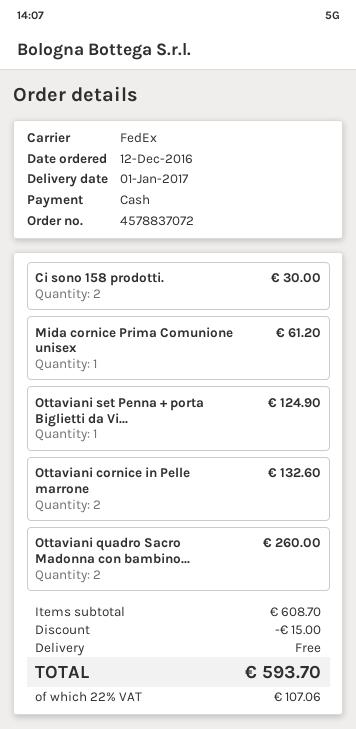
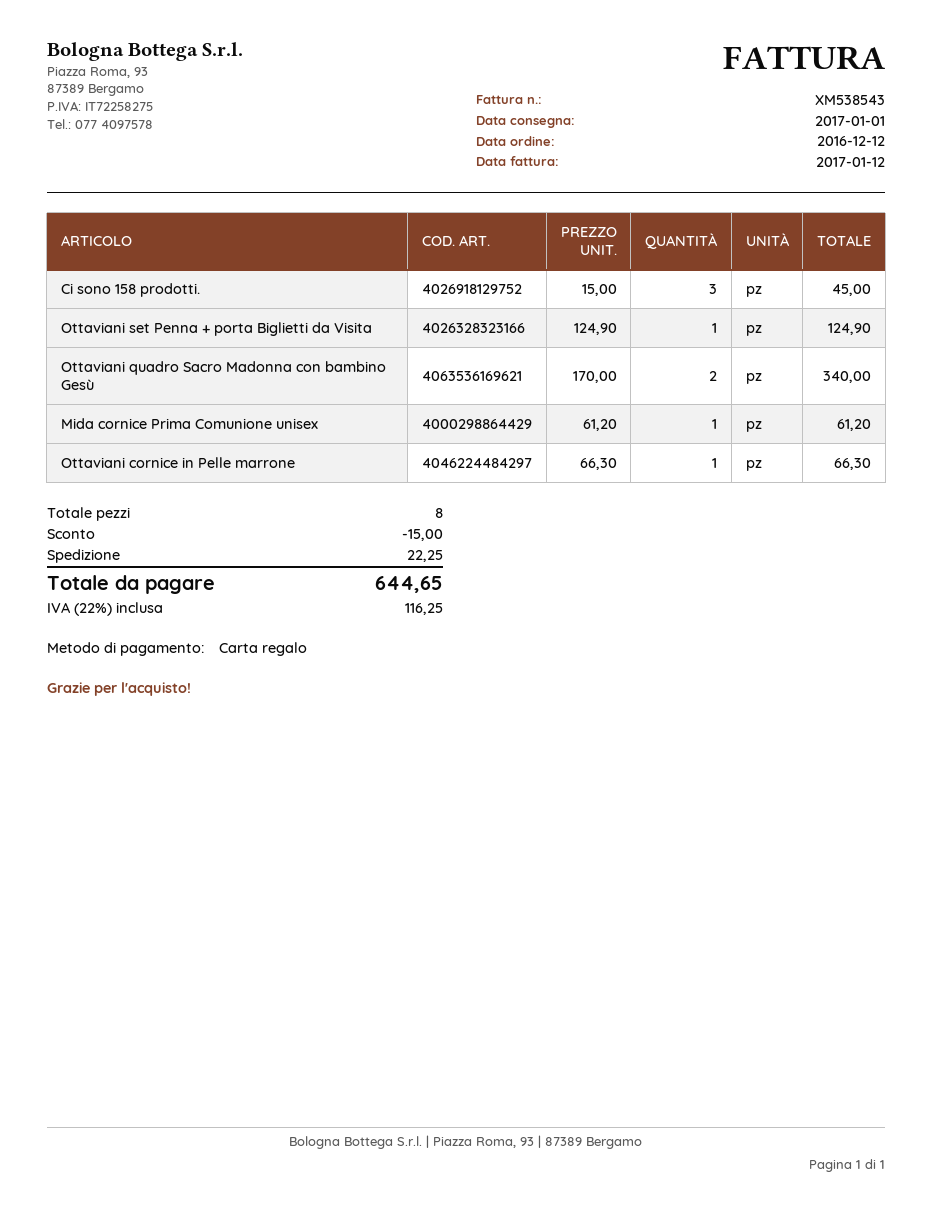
payment method: cash -> gift card
Ci sono 158 prodotti.: 2 for 30.00 -> 3 for 45.00
Ottaviani cornice in Pelle marrone: 2 for 132.60 -> 1 for 66.30
Ottaviani quadro Sacro Madonna con bambino...: 2 for 260.00 -> 2 for 340.00
shipping: 0.00 -> 22.25
tax: 22% = 107.06 -> 22% = 116.25
total: 593.70 -> 644.65

